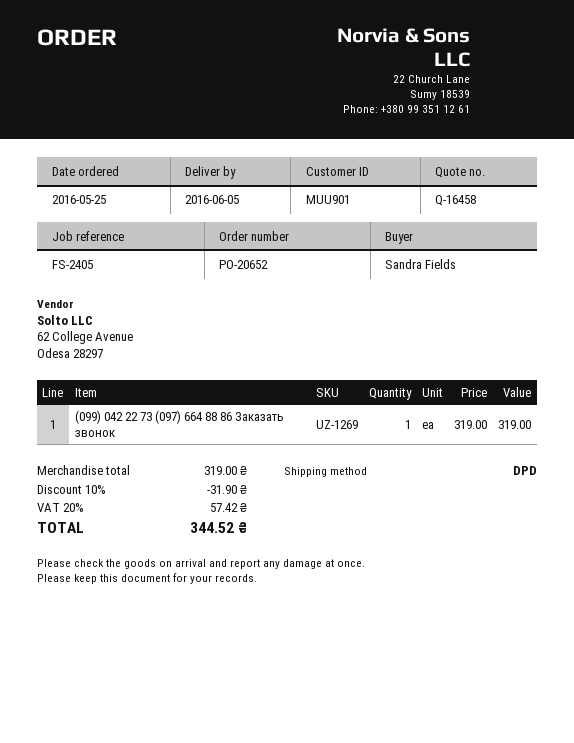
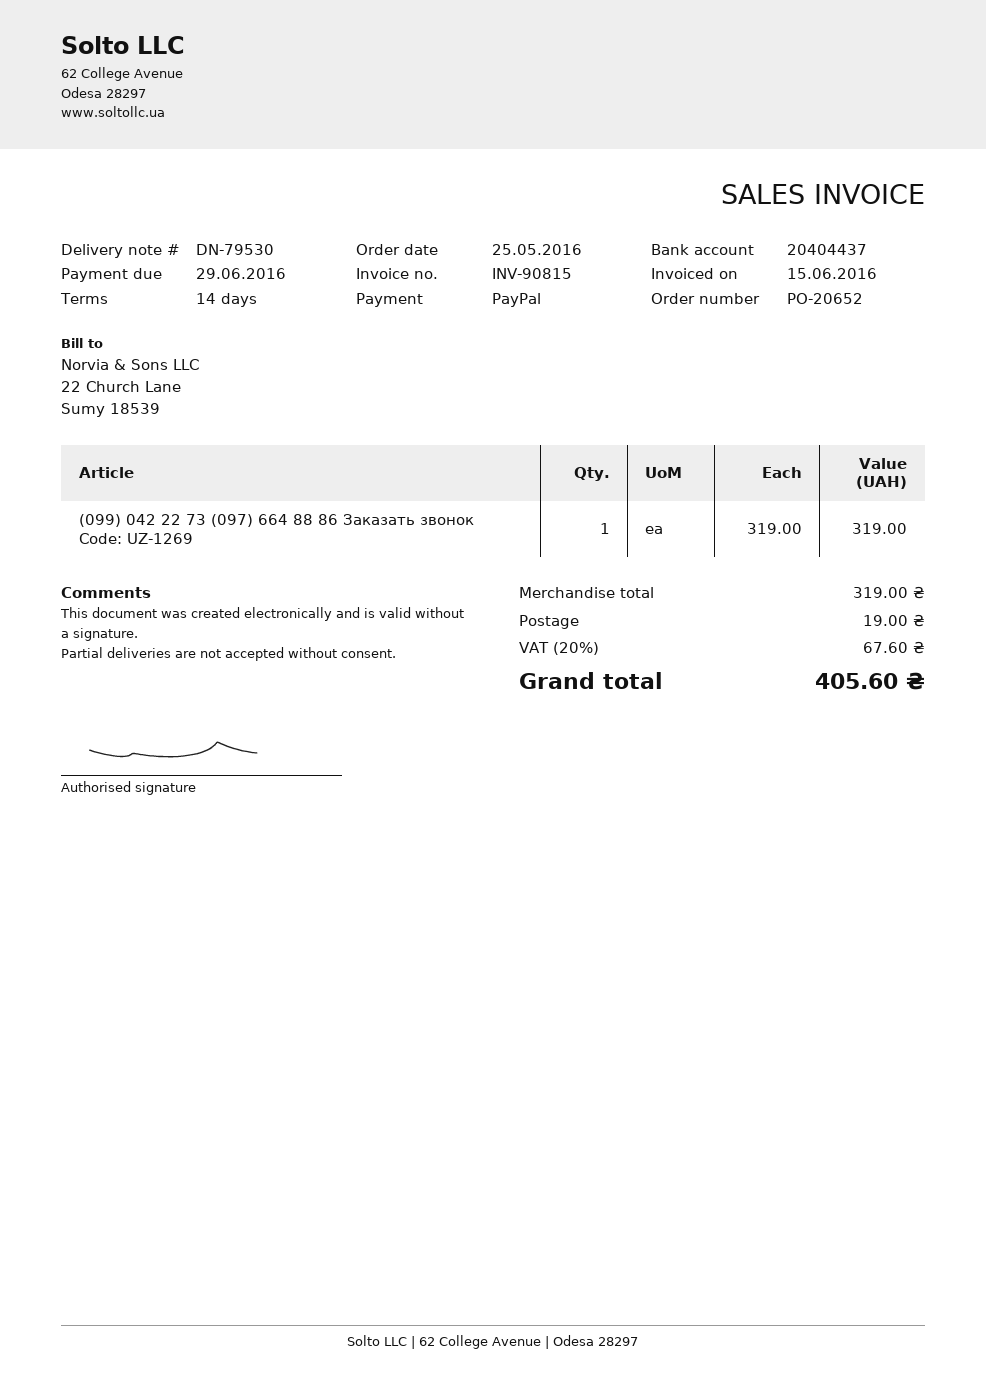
discount: 10% = 31.90 -> none
shipping: none -> 19.00
tax: 20% = 57.42 -> 20% = 67.60
total: 344.52 -> 405.60

